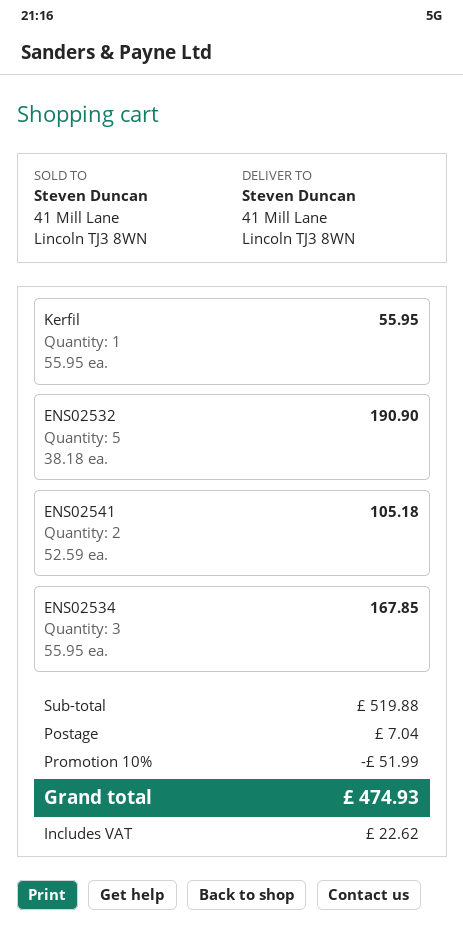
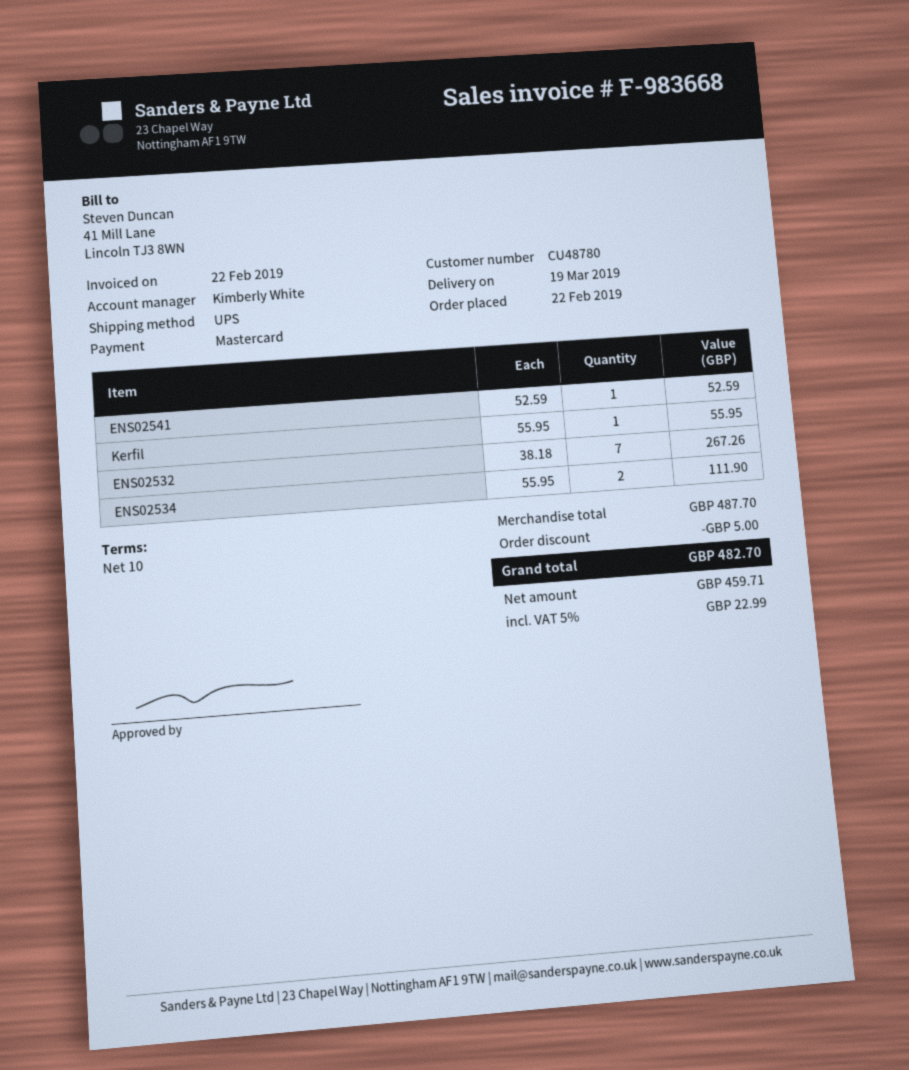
ENS02532: 5 x 38.18 = 190.90 -> 7 x 38.18 = 267.26
ENS02541: 2 x 52.59 = 105.18 -> 1 x 52.59 = 52.59
ENS02534: 3 x 55.95 = 167.85 -> 2 x 55.95 = 111.90
subtotal: 519.88 -> 487.70
discount: 51.99 -> 5.00
shipping: 7.04 -> none
tax: 22.62 -> 22.99
total: 474.93 -> 482.70

